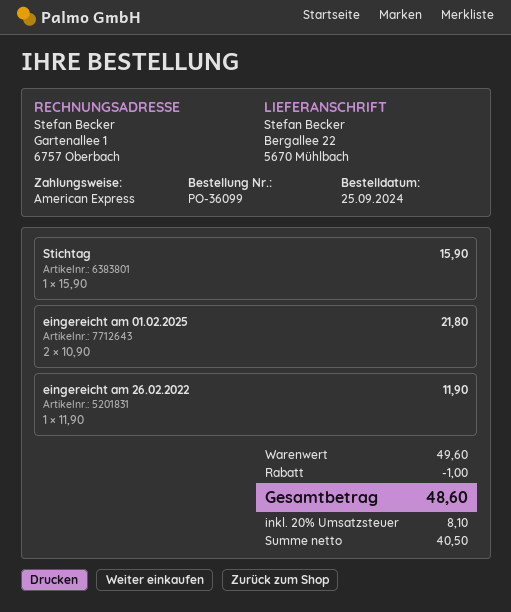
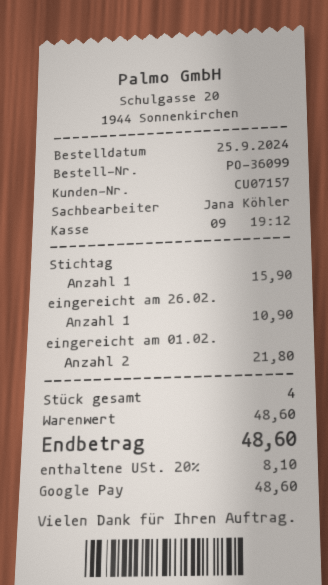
payment method: American Express -> Google Pay
eingereicht am 26.02.2022: 1 for 11.90 -> 1 for 10.90
subtotal: 49.60 -> 48.60
discount: 1.00 -> none

